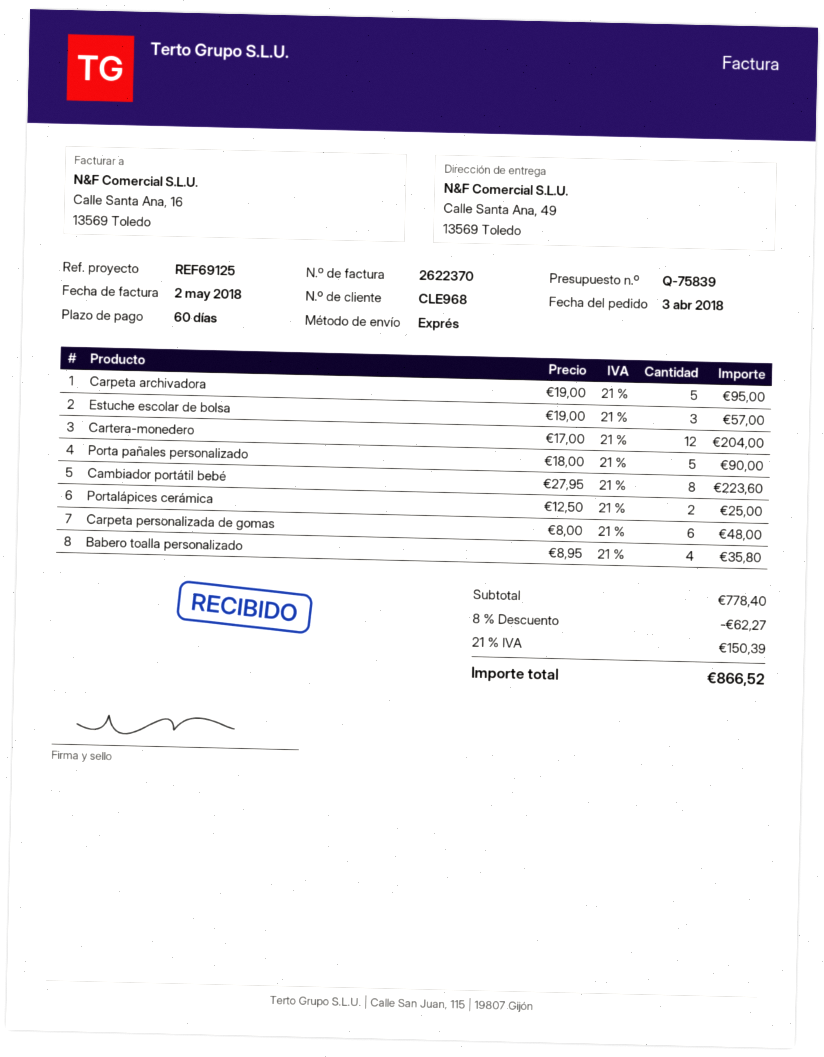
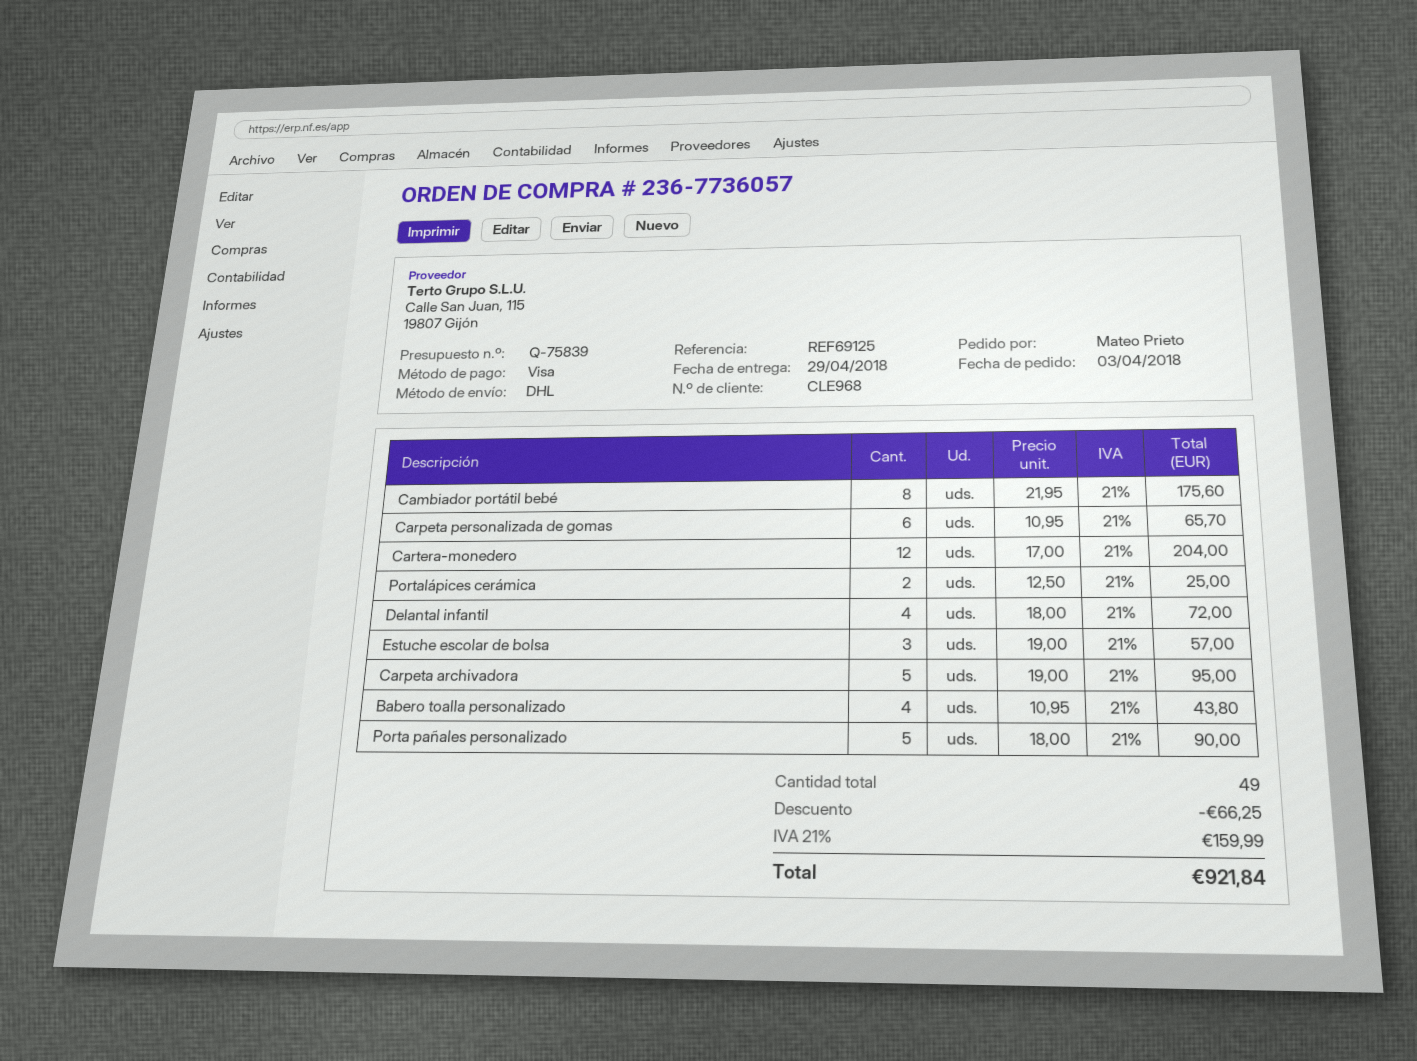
shipping method: express -> DHL
Cambiador portátil bebé: 8 x 27.95 = 223.60 -> 8 x 21.95 = 175.60
Carpeta personalizada de gomas: 6 x 8.00 = 48.00 -> 6 x 10.95 = 65.70
Babero toalla personalizado: 4 x 8.95 = 35.80 -> 4 x 10.95 = 43.80
Delantal infantil: none -> 4 x 18.00 = 72.00
discount: 62.27 -> 66.25
tax: 21% = 150.39 -> 21% = 159.99
total: 866.52 -> 921.84

